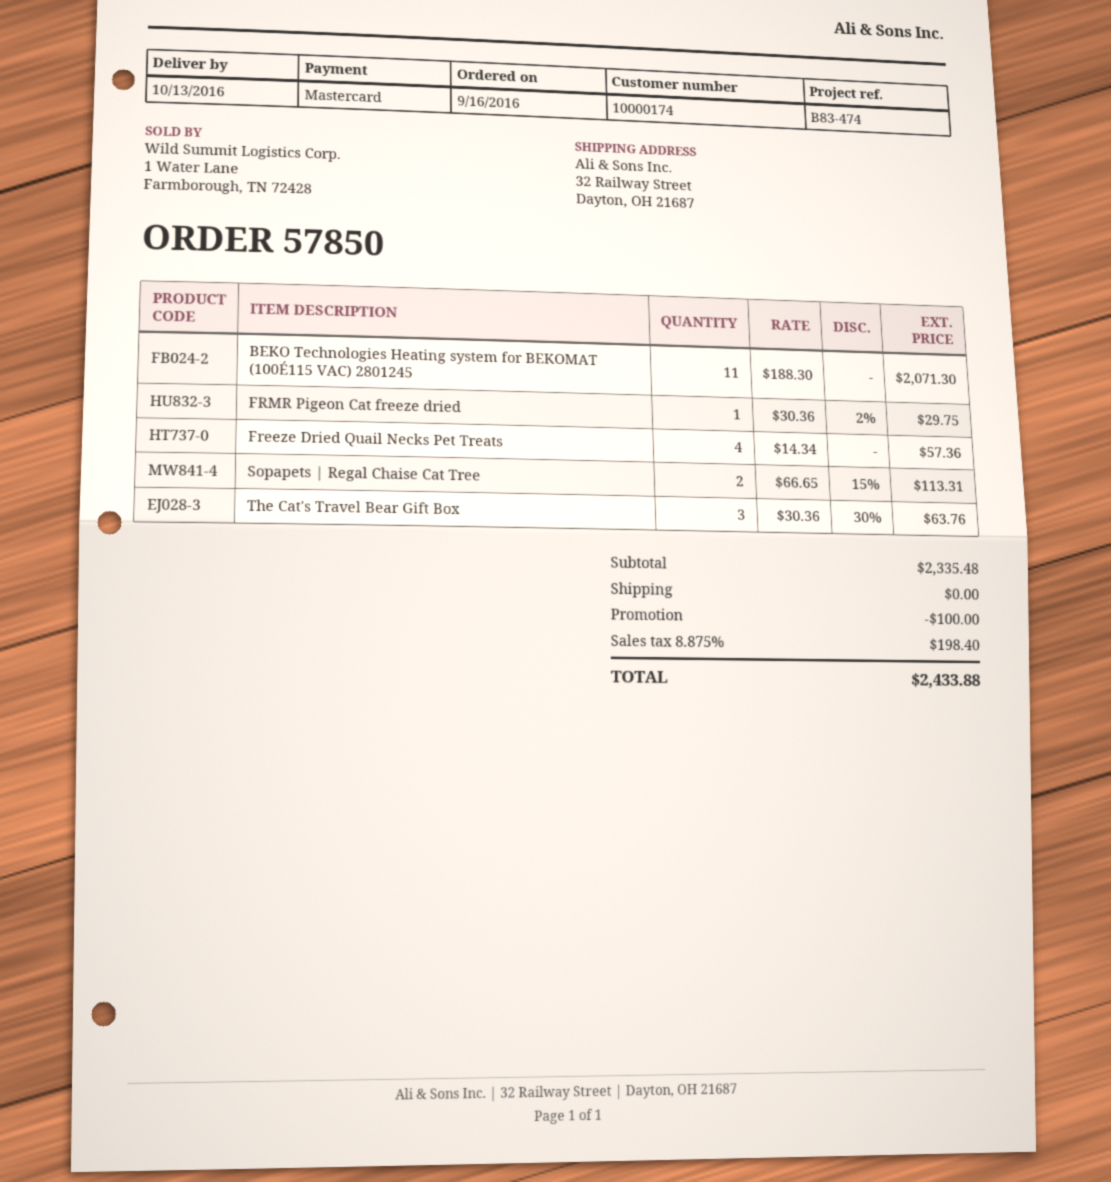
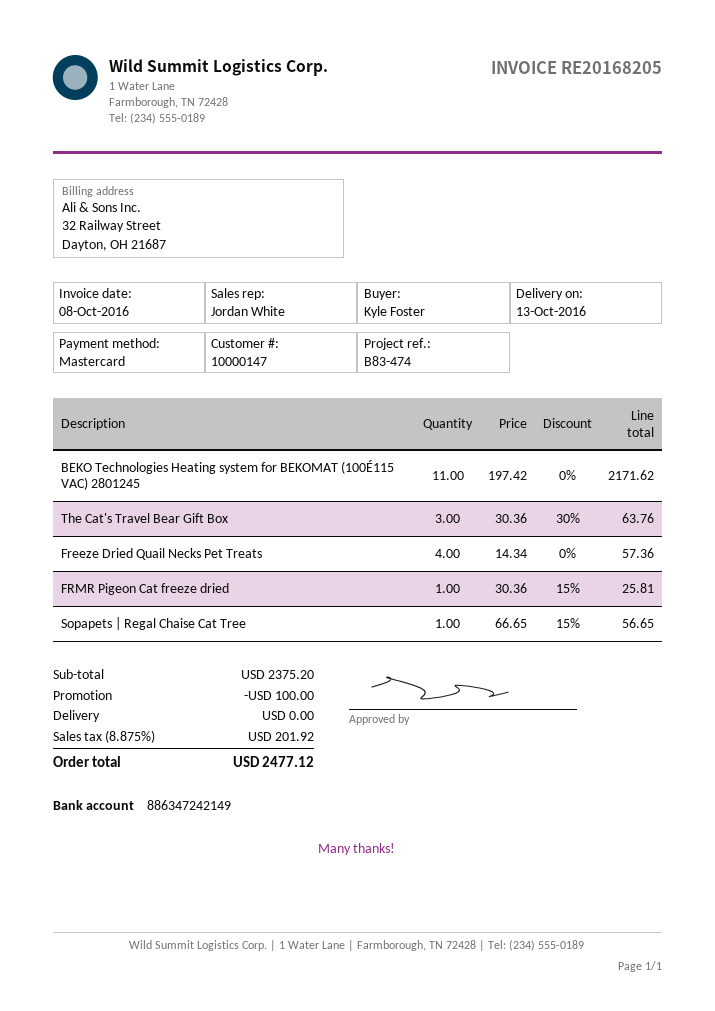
customer number: 10000174 -> 10000147
BEKO Technologies Heating system for BEKOMAT (100É115 VAC) 2801245: 11 x 188.30 = 2071.30 -> 11 x 197.42 = 2171.62
FRMR Pigeon Cat freeze dried: 1 x 30.36 - 2% = 29.75 -> 1 x 30.36 - 15% = 25.81
Sopapets | Regal Chaise Cat Tree: 2 x 66.65 - 15% = 113.31 -> 1 x 66.65 - 15% = 56.65
subtotal: 2335.48 -> 2375.20
tax: 8.875% = 198.40 -> 8.875% = 201.92
total: 2433.88 -> 2477.12

